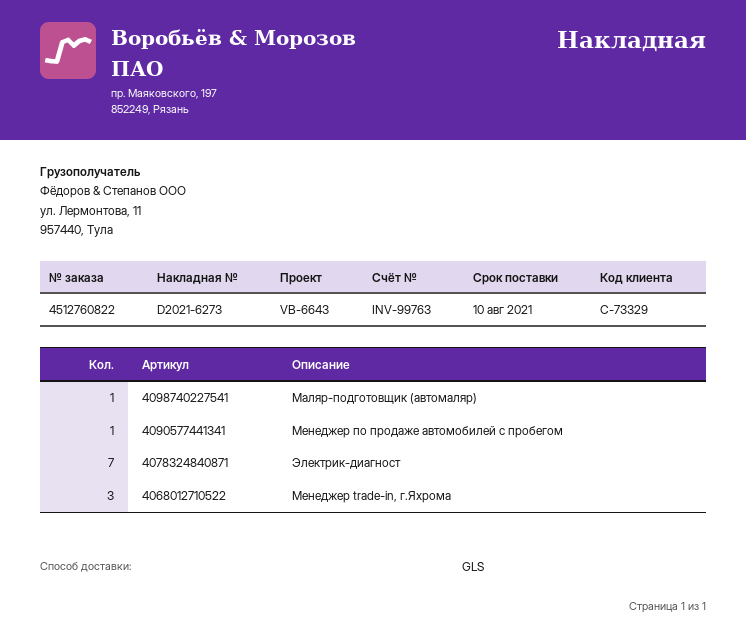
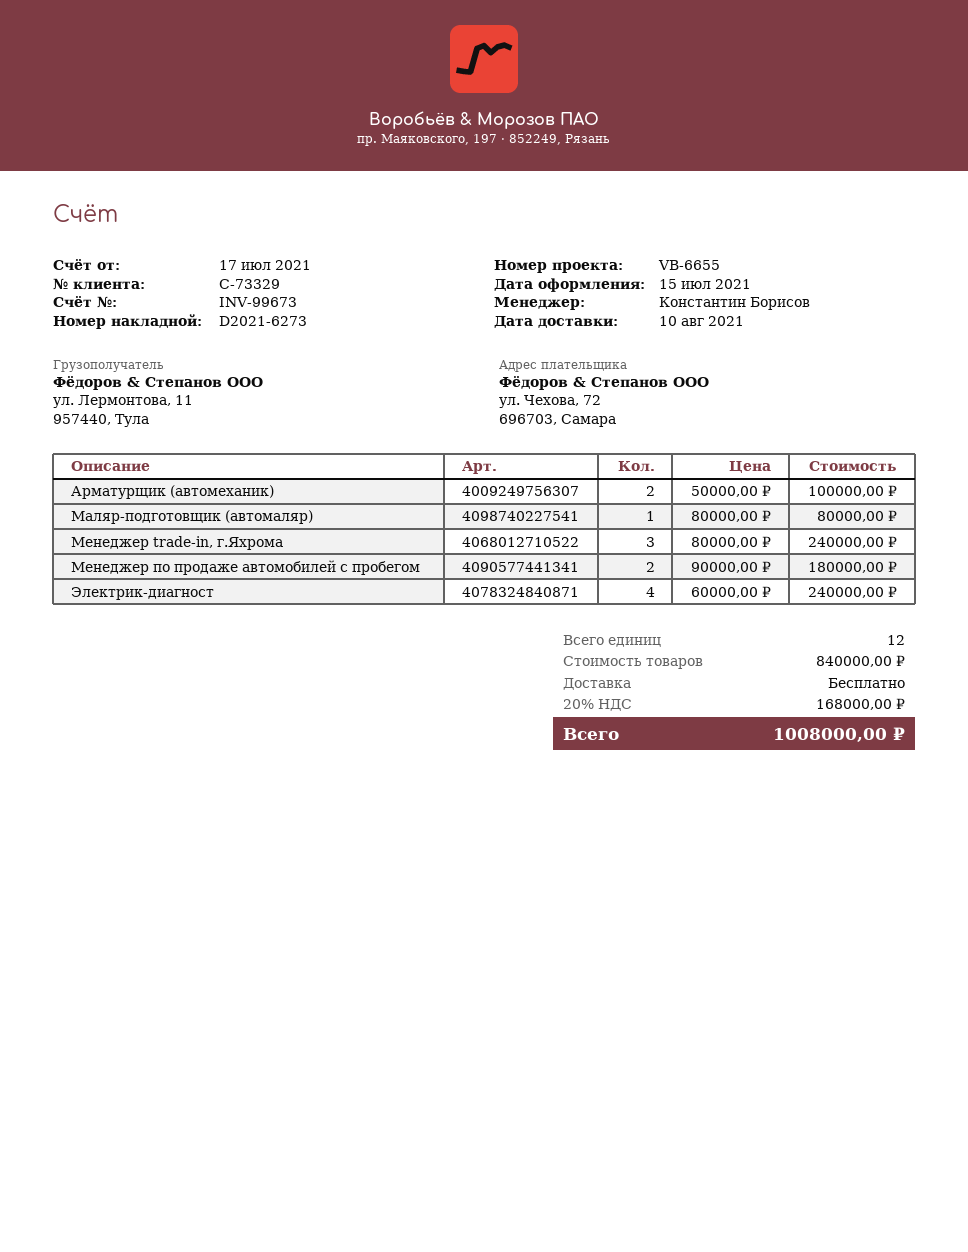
invoice number: INV-99763 -> INV-99673
reference: VB-6643 -> VB-6655
Менеджер по продаже автомобилей с пробегом: 1 -> 2
Электрик-диагност: 7 -> 4
Арматурщик (автомеханик): none -> 2

